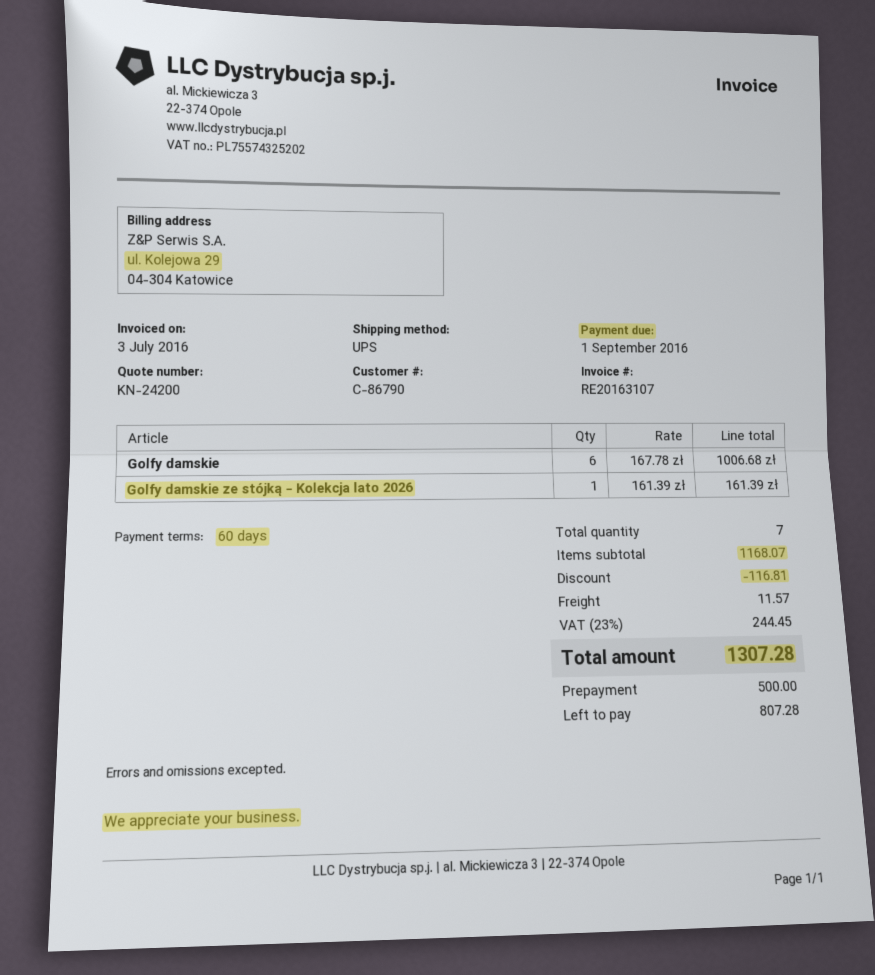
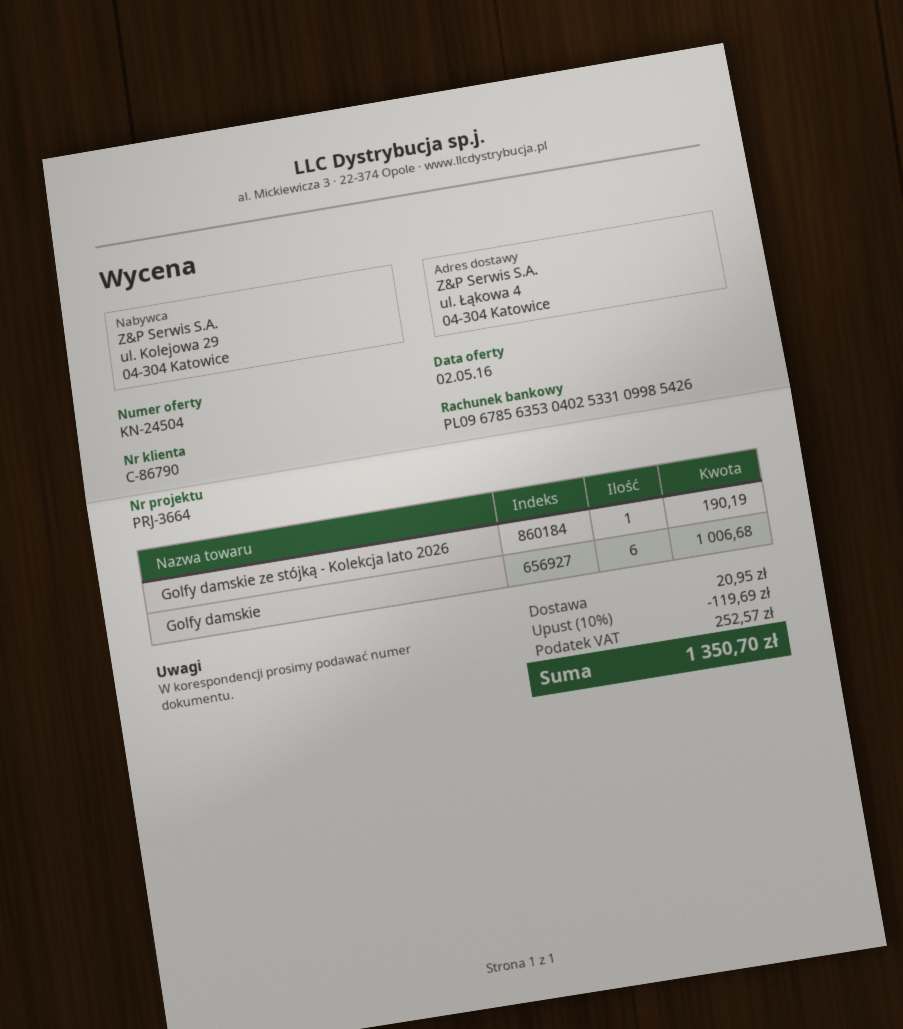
quote number: KN-24200 -> KN-24504
Golfy damskie ze stójką - Kolekcja lato 2026: 1 for 161.39 -> 1 for 190.19
discount: 116.81 -> 119.69
shipping: 11.57 -> 20.95
tax: 244.45 -> 252.57
total: 1307.28 -> 1350.70

